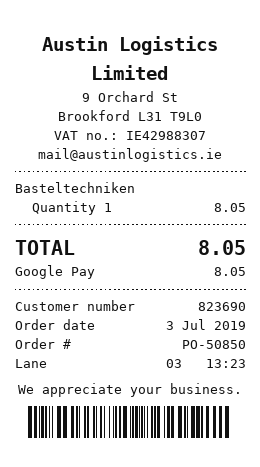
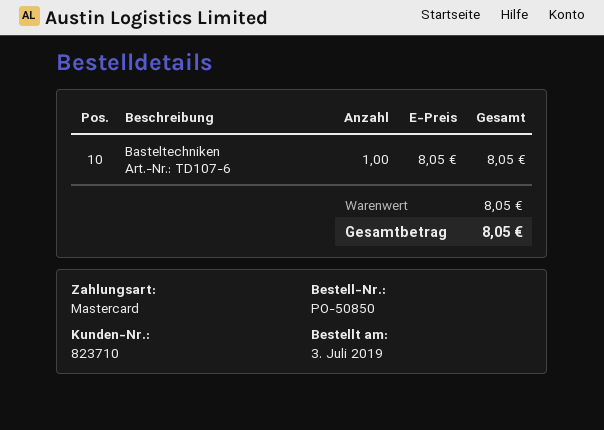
customer number: 823690 -> 823710
payment method: Google Pay -> Mastercard

